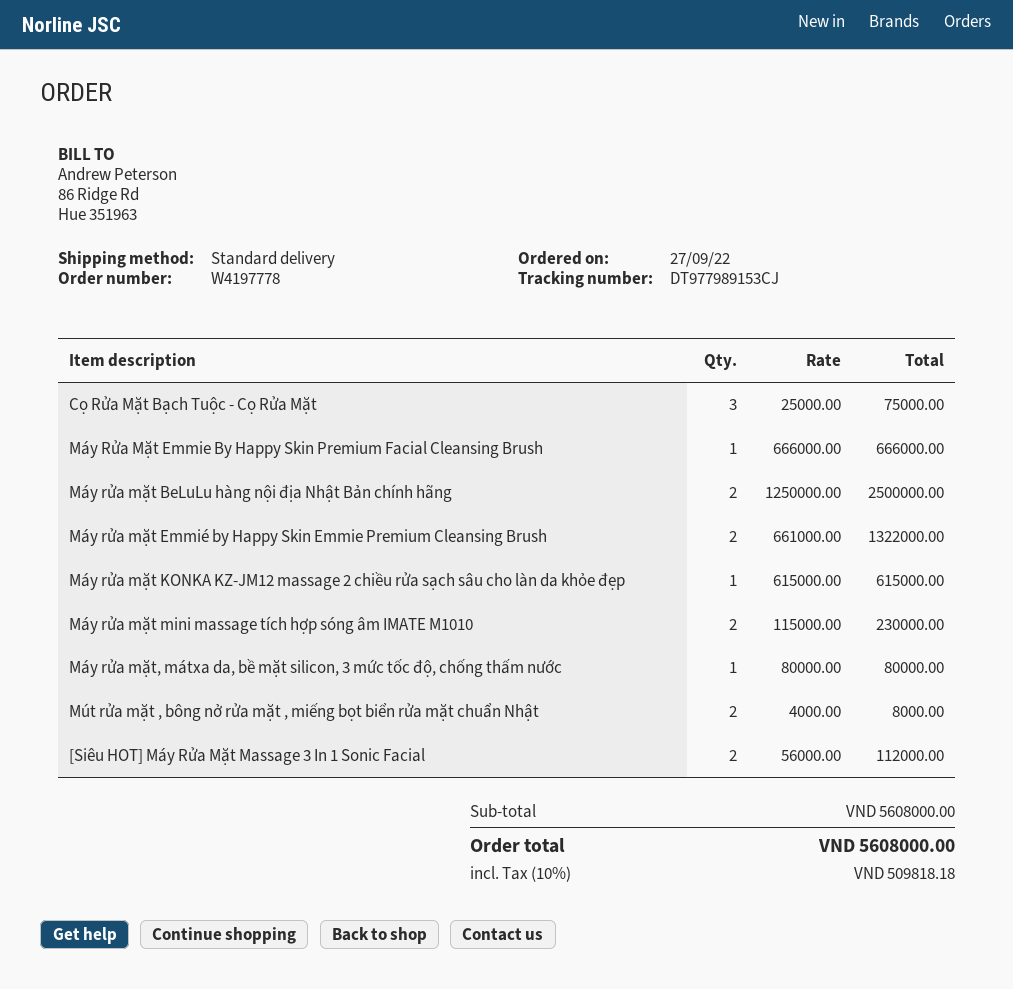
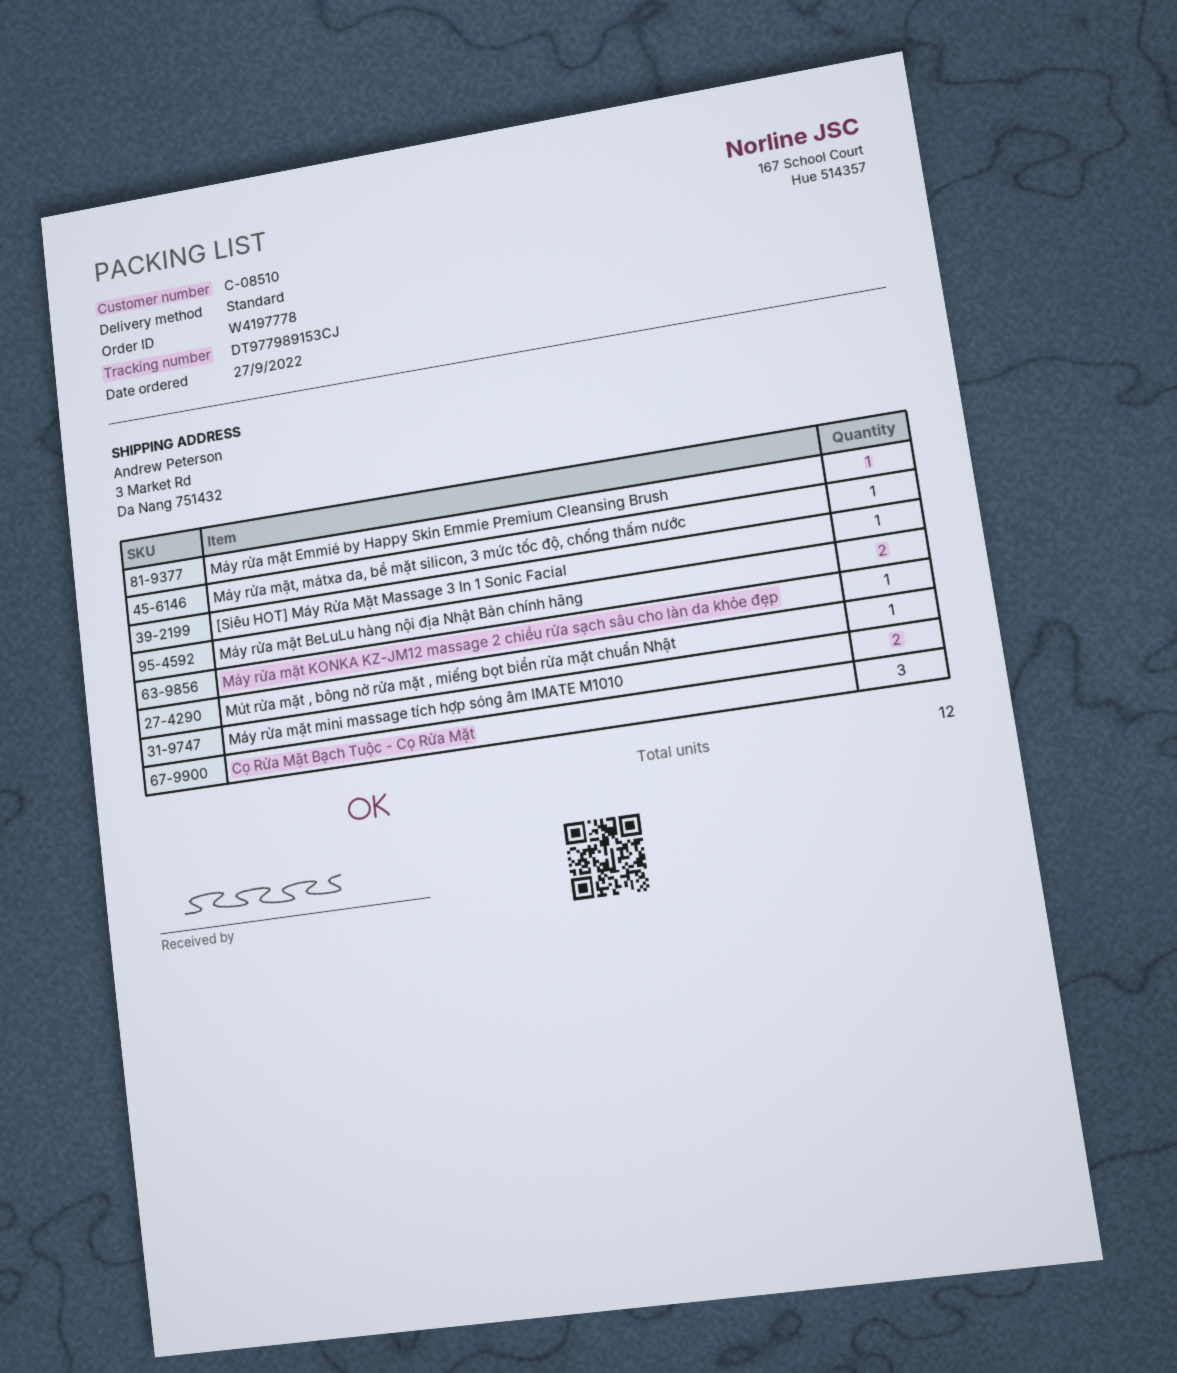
Máy Rửa Mặt Emmie By Happy Skin Premium Facial Cleansing Brush: 1 -> none
Máy rửa mặt Emmié by Happy Skin Emmie Premium Cleansing Brush: 2 -> 1
Mút rửa mặt , bông nở rửa mặt , miếng bọt biển rửa mặt chuẩn Nhật: 2 -> 1
[Siêu HOT] Máy Rửa Mặt Massage 3 In 1 Sonic Facial: 2 -> 1

